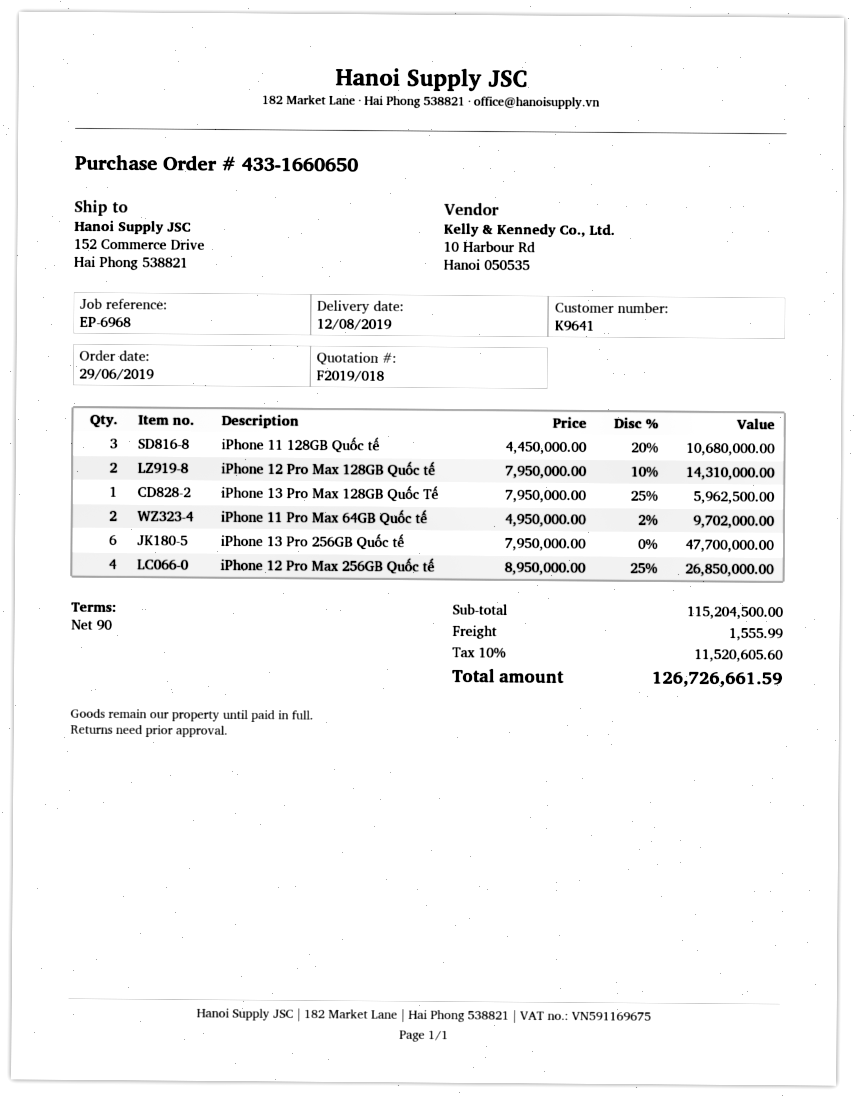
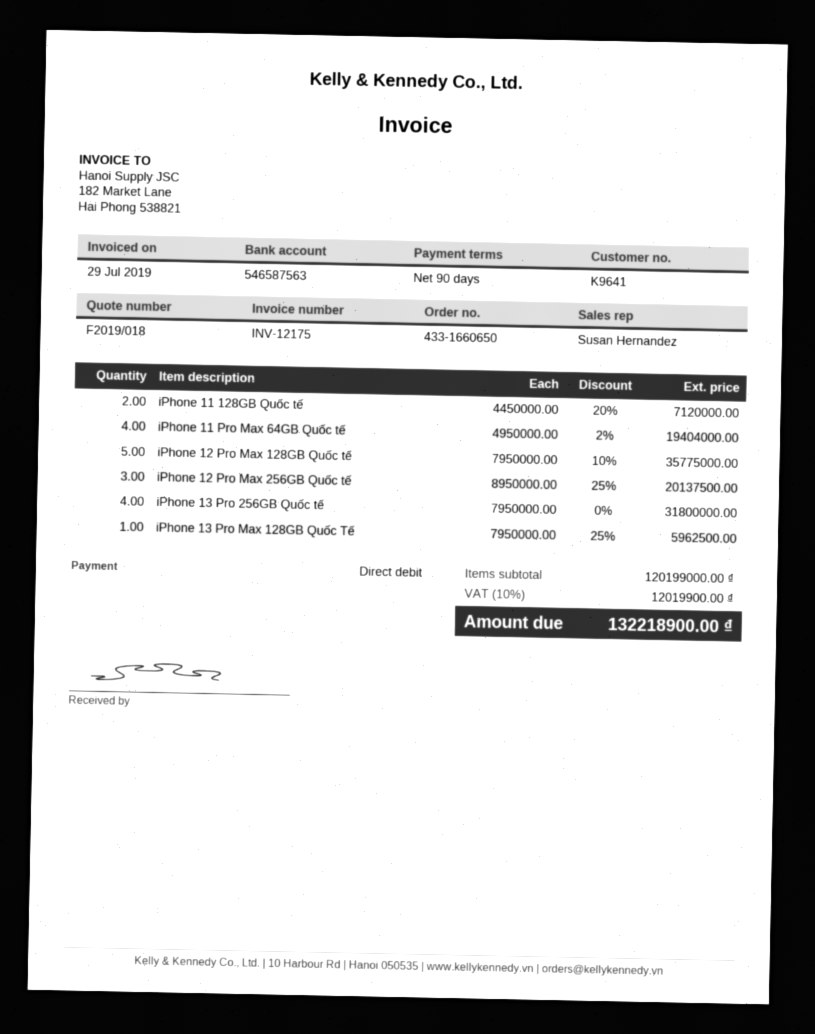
iPhone 11 128GB Quốc tế: 3 x 4450000.00 - 20% = 10680000.00 -> 2 x 4450000.00 - 20% = 7120000.00
iPhone 12 Pro Max 128GB Quốc tế: 2 x 7950000.00 - 10% = 14310000.00 -> 5 x 7950000.00 - 10% = 35775000.00
iPhone 11 Pro Max 64GB Quốc tế: 2 x 4950000.00 - 2% = 9702000.00 -> 4 x 4950000.00 - 2% = 19404000.00
iPhone 13 Pro 256GB Quốc tế: 6 x 7950000.00 = 47700000.00 -> 4 x 7950000.00 = 31800000.00
iPhone 12 Pro Max 256GB Quốc tế: 4 x 8950000.00 - 25% = 26850000.00 -> 3 x 8950000.00 - 25% = 20137500.00
subtotal: 115204500.00 -> 120199000.00
shipping: 1555.99 -> none
tax: 10% = 11520605.60 -> 10% = 12019900.00
total: 126726661.59 -> 132218900.00

